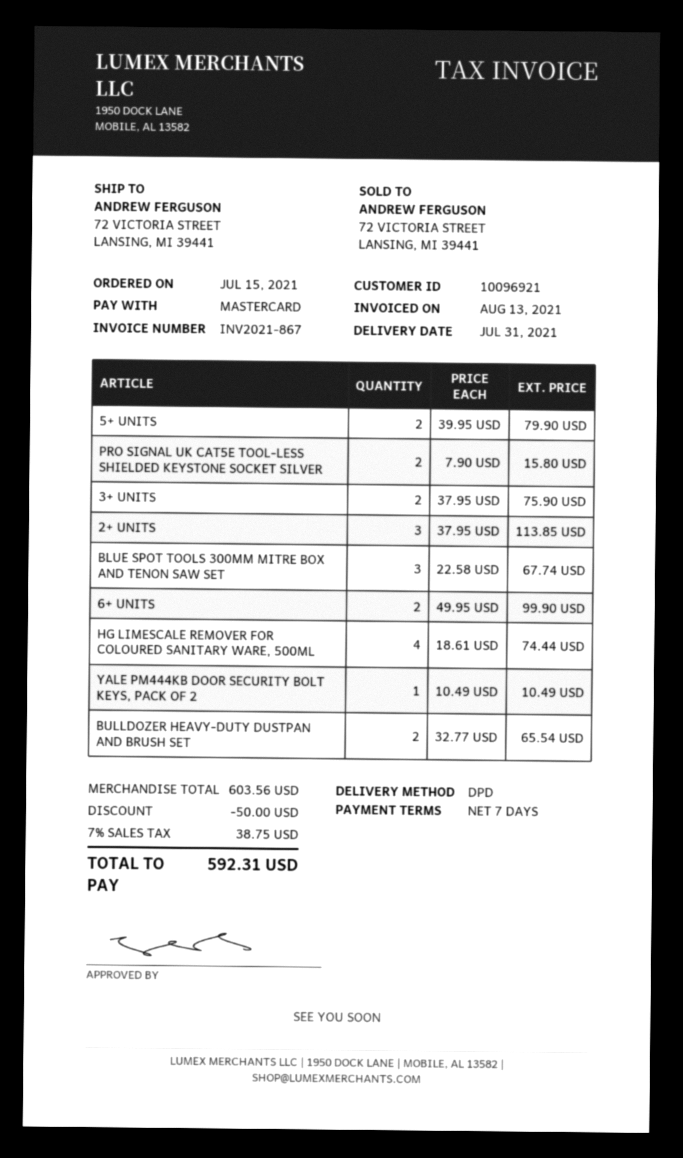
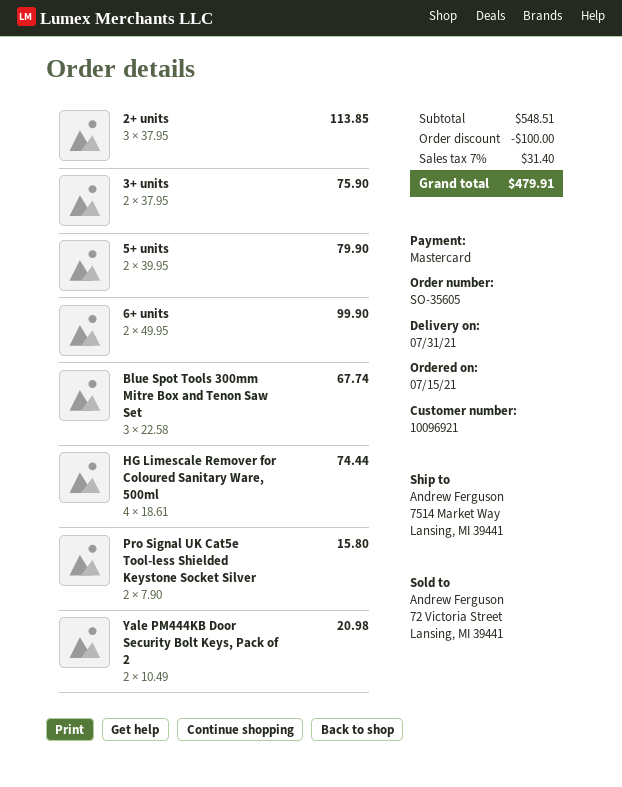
ship to: 72 VICTORIA STREET, LANSING, MI 39441 -> 7514 Market Way, Lansing, MI 39441
YALE PM444KB DOOR SECURITY BOLT KEYS, PACK OF 2: 1 x 10.49 = 10.49 -> 2 x 10.49 = 20.98
BULLDOZER HEAVY-DUTY DUSTPAN AND BRUSH SET: 2 x 32.77 = 65.54 -> none
subtotal: 603.56 -> 548.51
discount: 50.00 -> 100.00
tax: 7% = 38.75 -> 7% = 31.40
total: 592.31 -> 479.91

